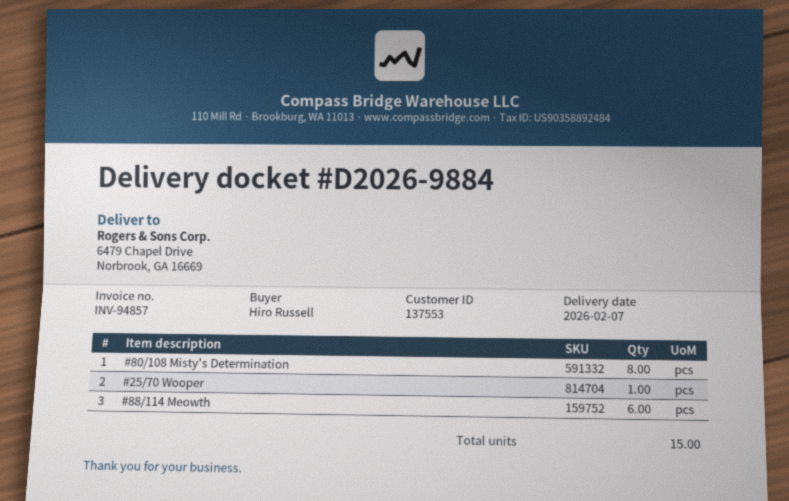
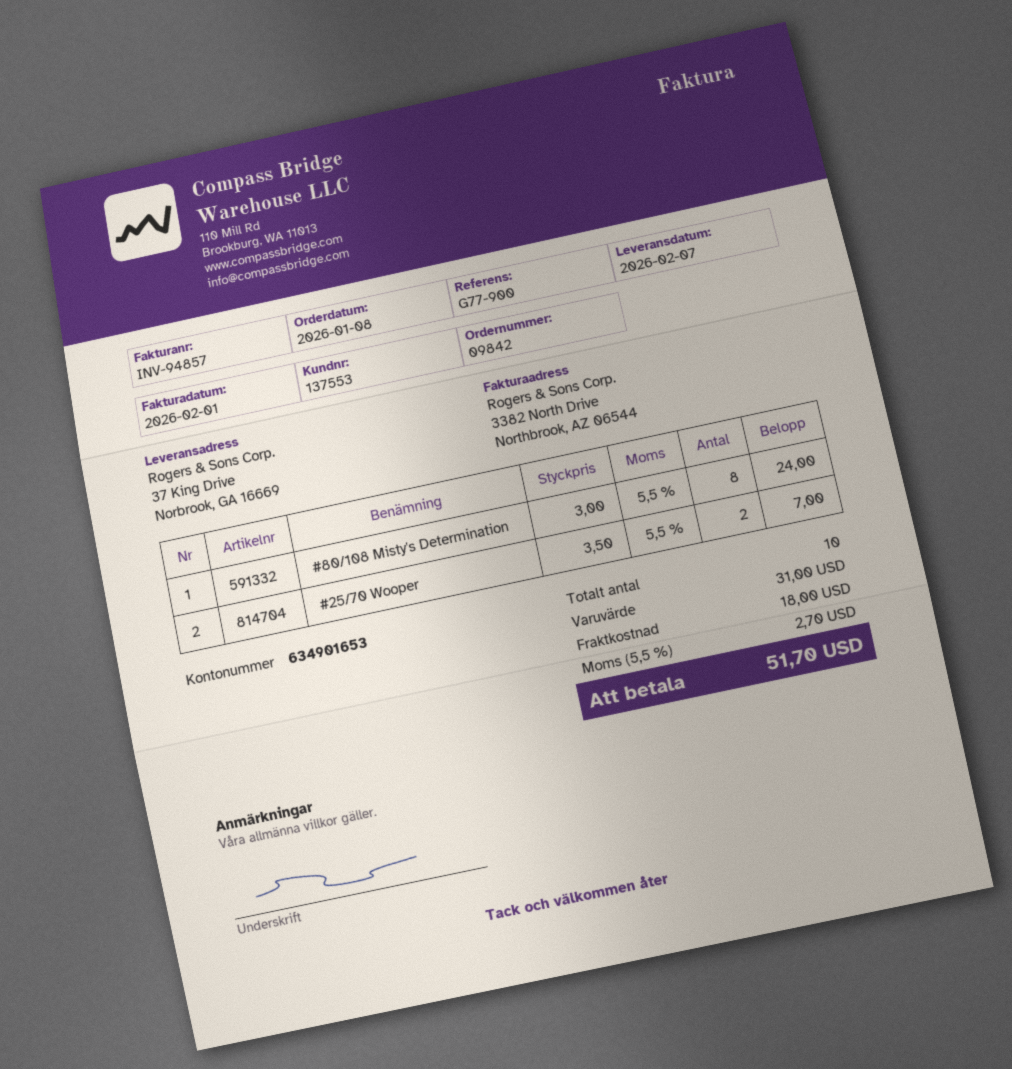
ship to: 6479 Chapel Drive, Norbrook, GA 16669 -> 37 King Drive, Norbrook, GA 16669
#25/70 Wooper: 1 -> 2
#88/114 Meowth: 6 -> none
total quantity: 15 -> 10

